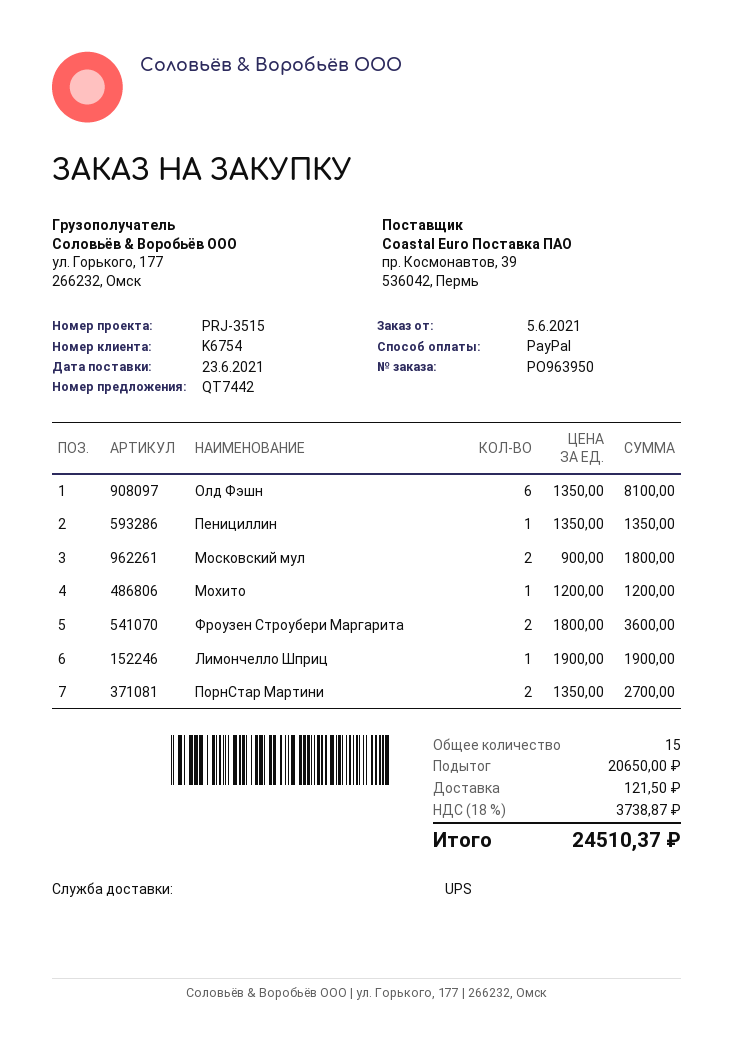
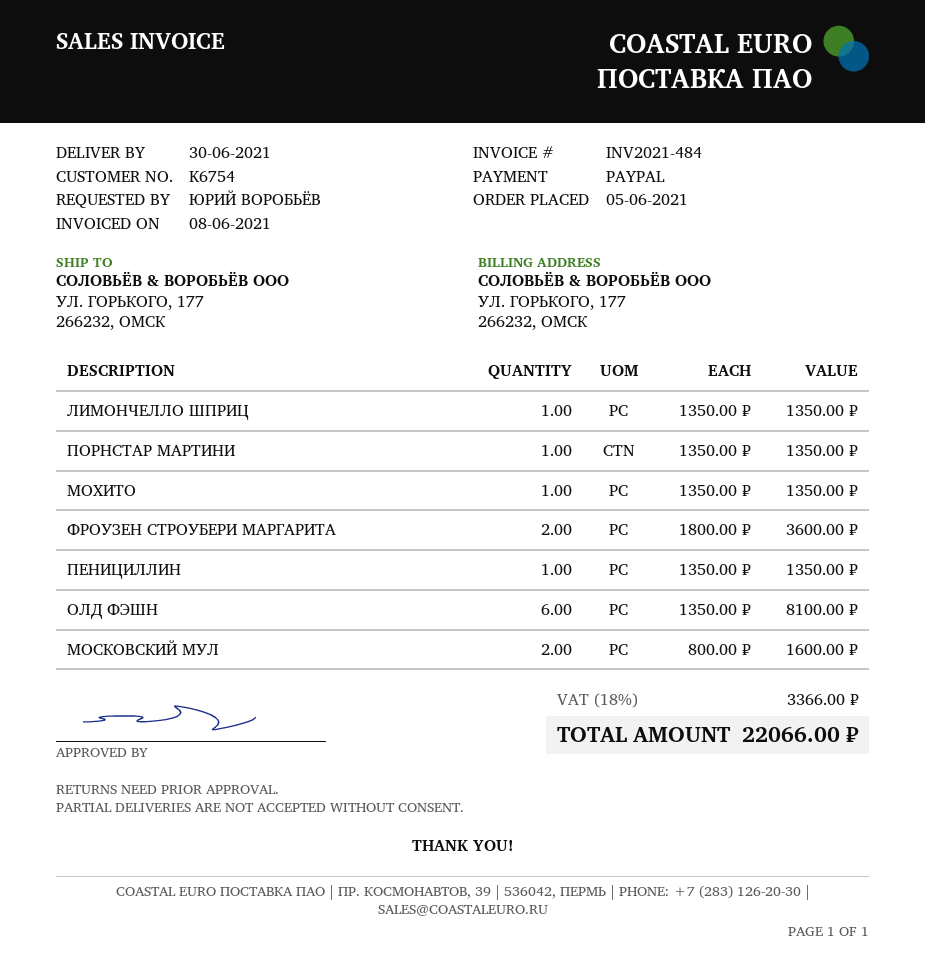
delivery date: 2021-06-23 -> 2021-06-30
Московский мул: 2 x 900.00 = 1800.00 -> 2 x 800.00 = 1600.00
Мохито: 1 x 1200.00 = 1200.00 -> 1 x 1350.00 = 1350.00
Лимончелло Шприц: 1 x 1900.00 = 1900.00 -> 1 x 1350.00 = 1350.00
ПорнСтар Мартини: 2 x 1350.00 = 2700.00 -> 1 x 1350.00 = 1350.00
shipping: 121.50 -> none
tax: 18% = 3738.87 -> 18% = 3366.00
total: 24510.37 -> 22066.00

